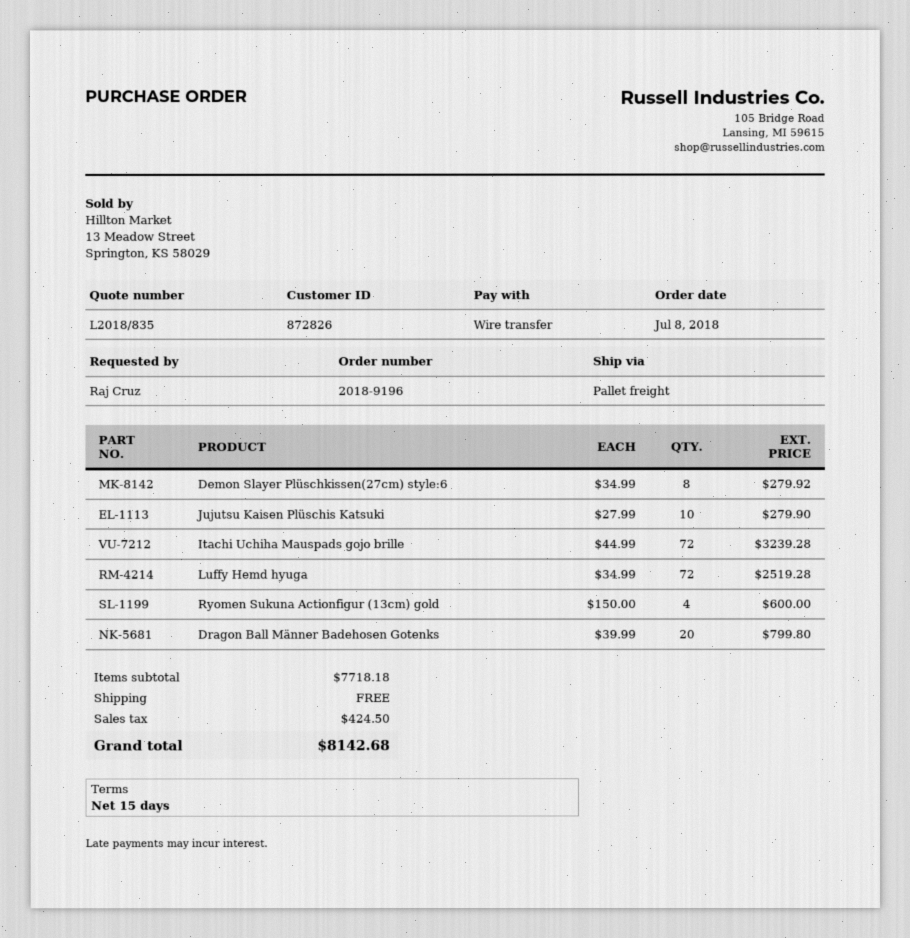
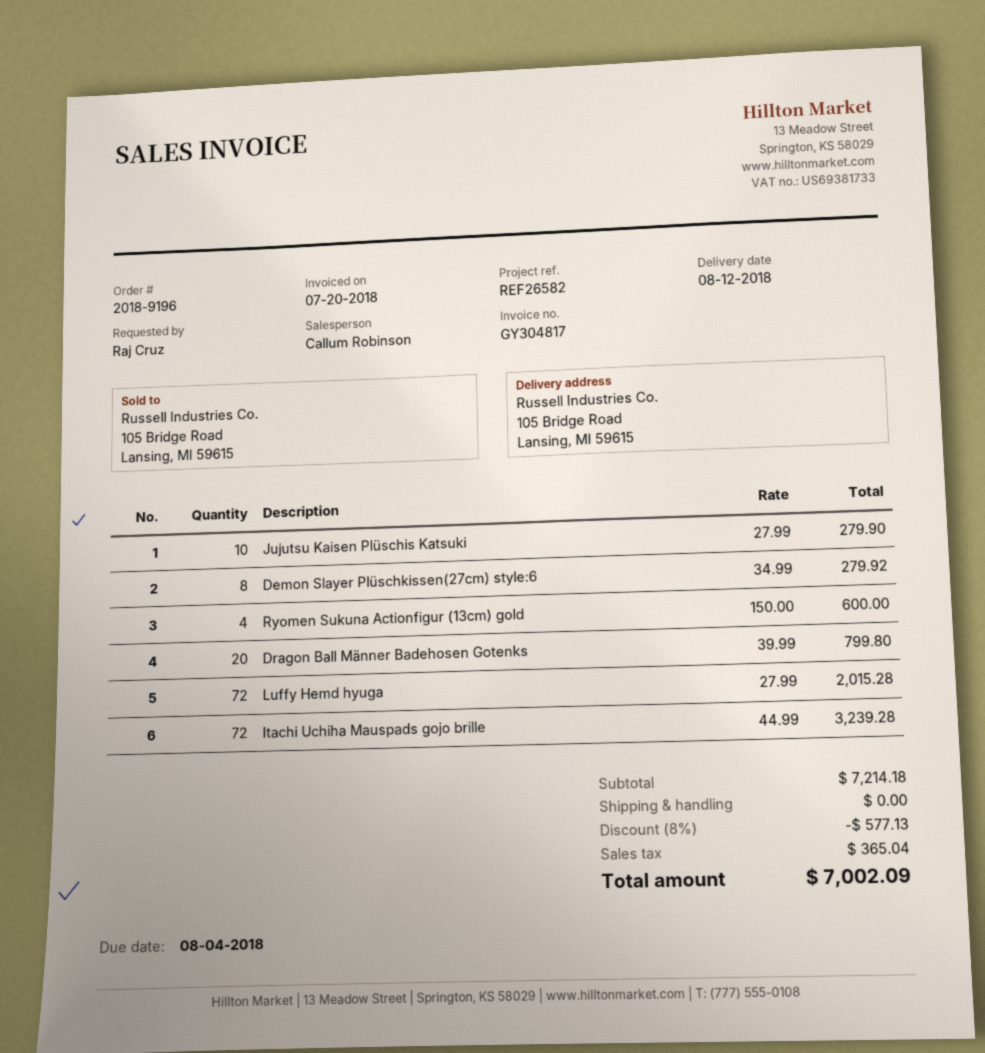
Luffy Hemd hyuga: 72 x 34.99 = 2519.28 -> 72 x 27.99 = 2015.28
subtotal: 7718.18 -> 7214.18
discount: none -> 8% = 577.13
tax: 424.50 -> 365.04
total: 8142.68 -> 7002.09

